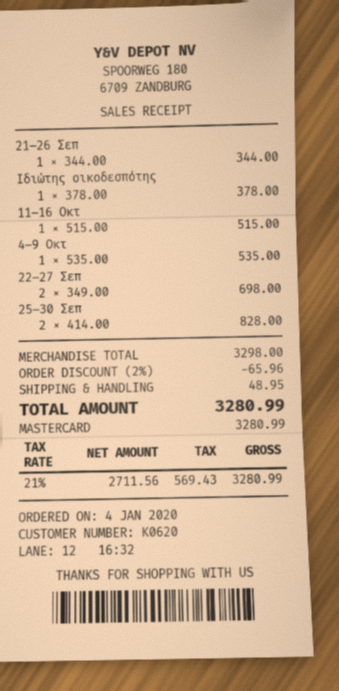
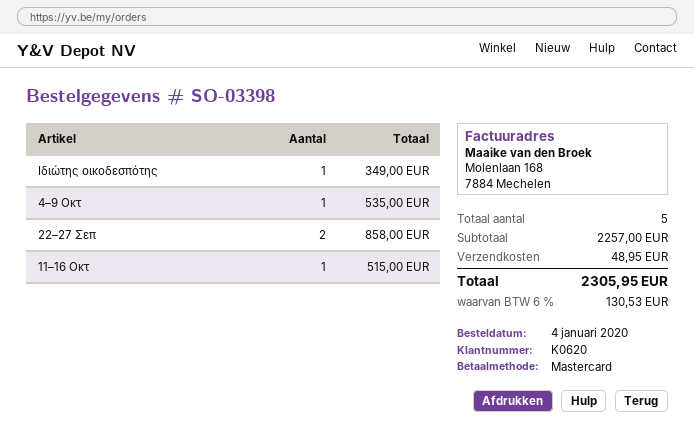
21–26 Σεπ: 1 for 344.00 -> none
Ιδιώτης οικοδεσπότης: 1 for 378.00 -> 1 for 349.00
22–27 Σεπ: 2 for 698.00 -> 2 for 858.00
25–30 Σεπ: 2 for 828.00 -> none
subtotal: 3298.00 -> 2257.00
discount: 2% = 65.96 -> none
tax: 21% = 569.43 -> 6% = 130.53
total: 3280.99 -> 2305.95

